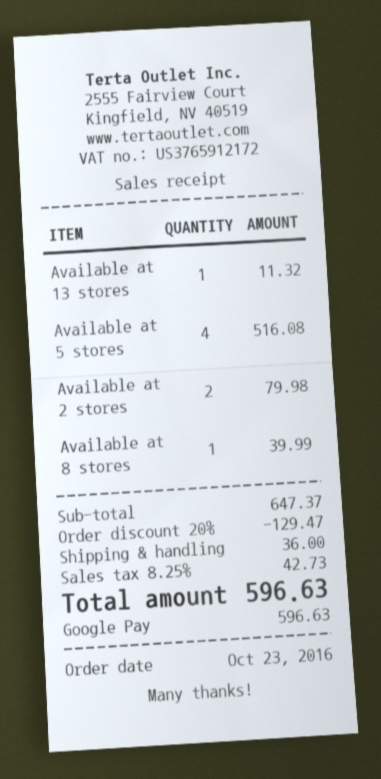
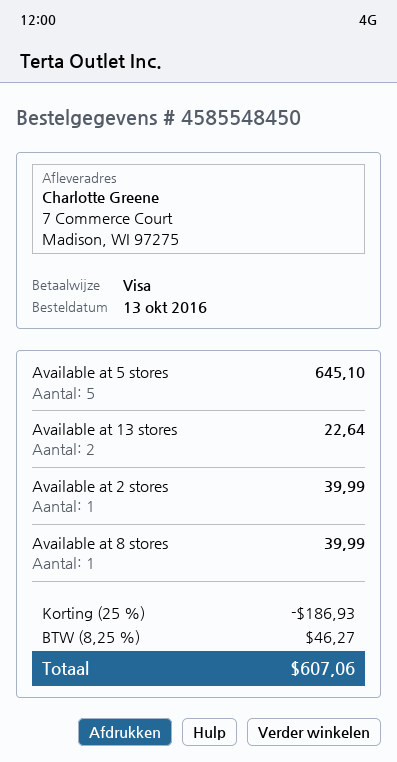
order date: 2016-10-23 -> 2016-10-13
payment method: Google Pay -> Visa
Available at 13 stores: 1 for 11.32 -> 2 for 22.64
Available at 5 stores: 4 for 516.08 -> 5 for 645.10
Available at 2 stores: 2 for 79.98 -> 1 for 39.99
discount: 20% = 129.47 -> 25% = 186.93
shipping: 36.00 -> none
tax: 8.25% = 42.73 -> 8.25% = 46.27
total: 596.63 -> 607.06

